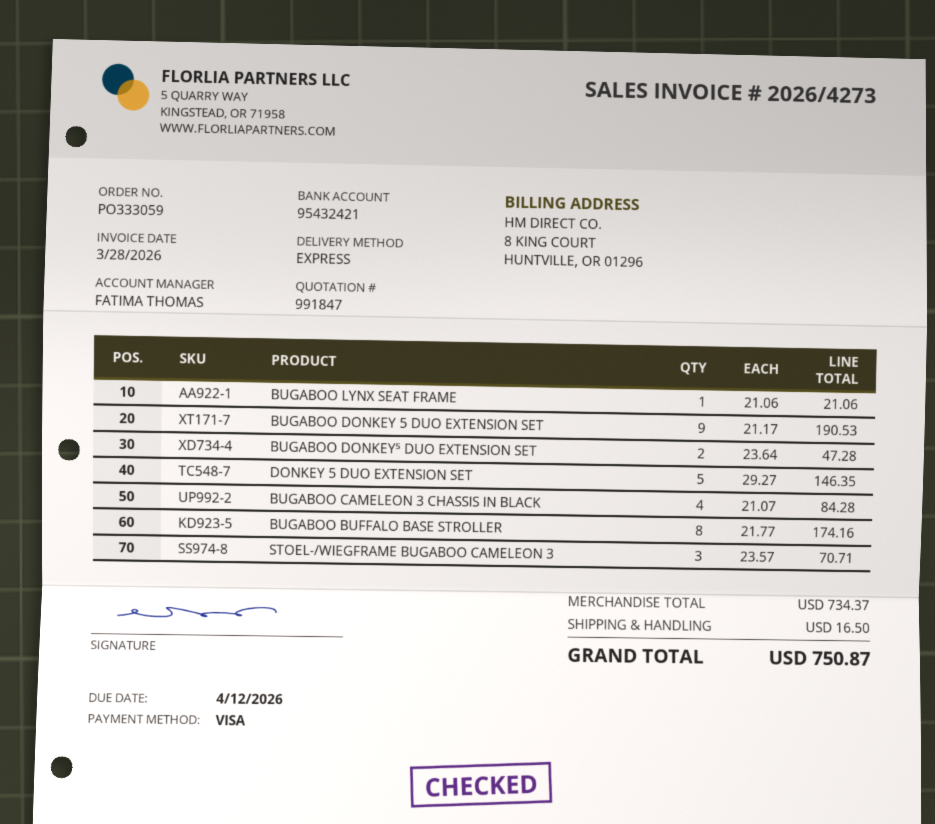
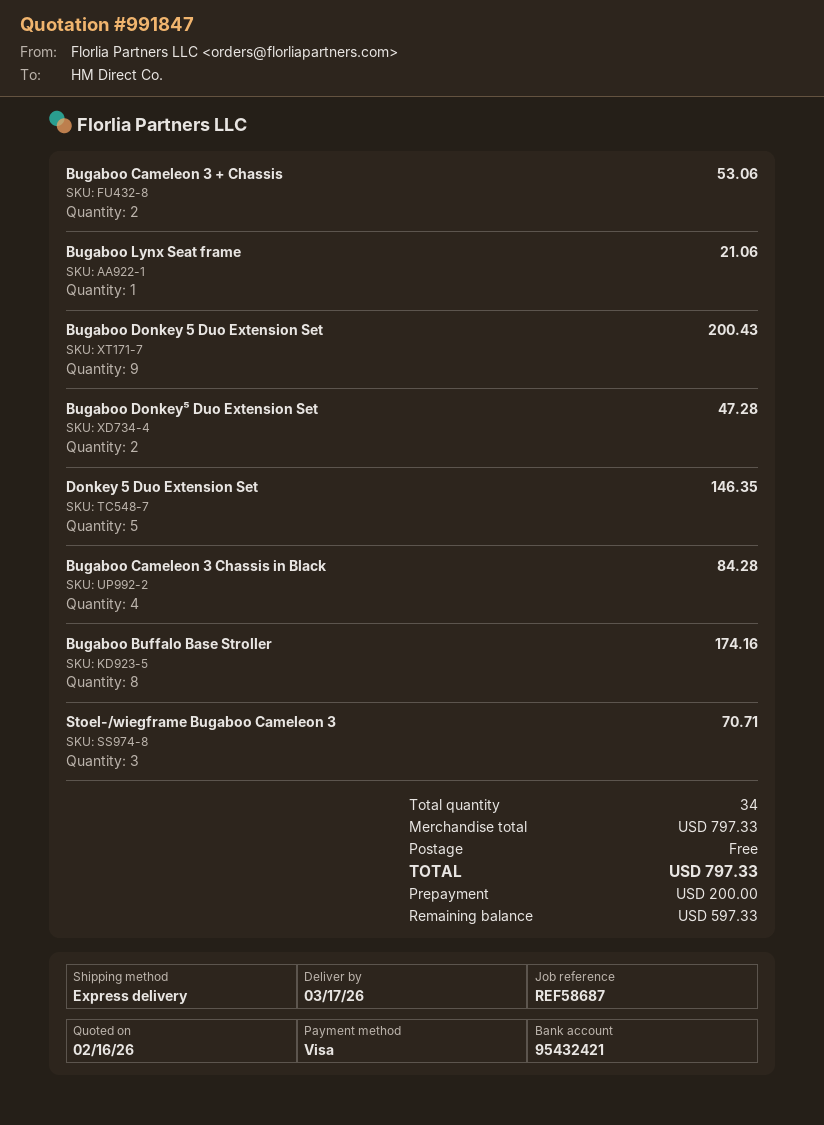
BUGABOO DONKEY 5 DUO EXTENSION SET: 9 for 190.53 -> 9 for 200.43
Bugaboo Cameleon 3 + Chassis: none -> 2 for 53.06
subtotal: 734.37 -> 797.33
shipping: 16.50 -> 0.00
total: 750.87 -> 797.33

